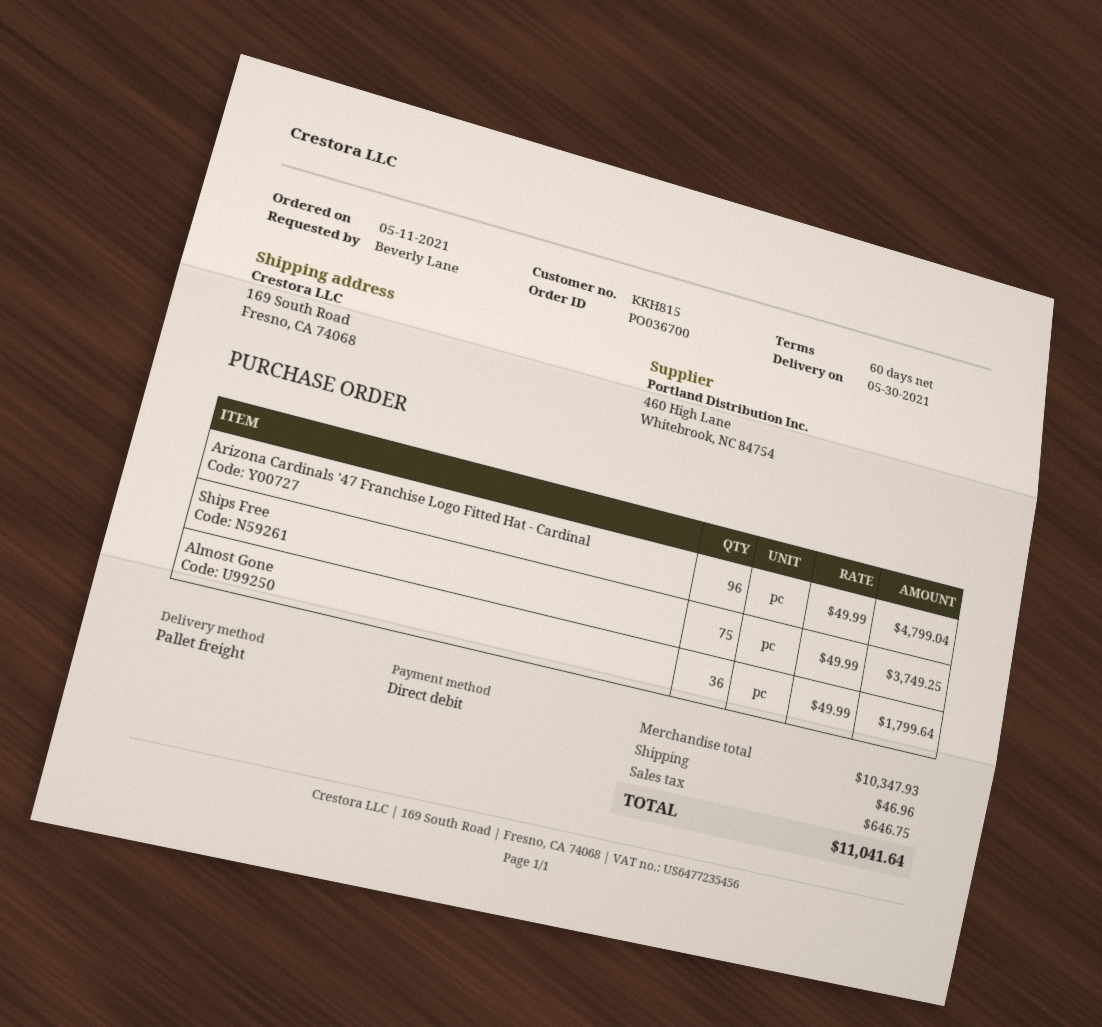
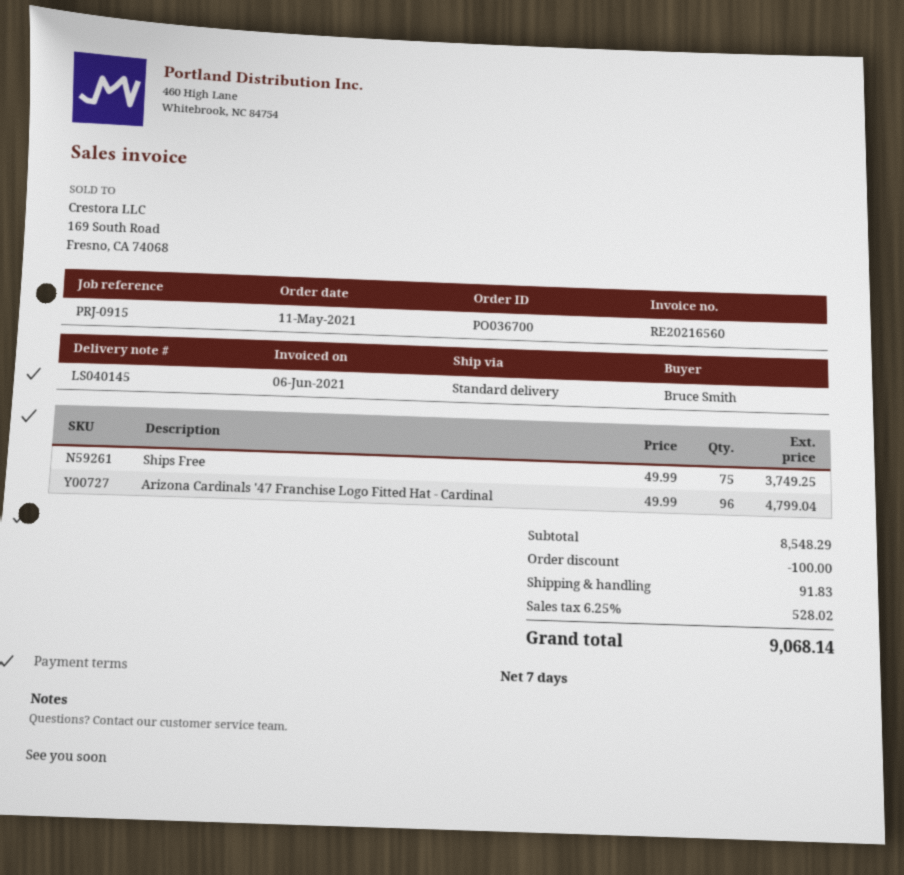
payment terms: 60 days -> 7 days
ordered by: Beverly Lane -> Bruce Smith
shipping method: pallet freight -> standard
Almost Gone: 36 x 49.99 = 1799.64 -> none
subtotal: 10347.93 -> 8548.29
discount: none -> 100.00
shipping: 46.96 -> 91.83
tax: 646.75 -> 528.02
total: 11041.64 -> 9068.14

